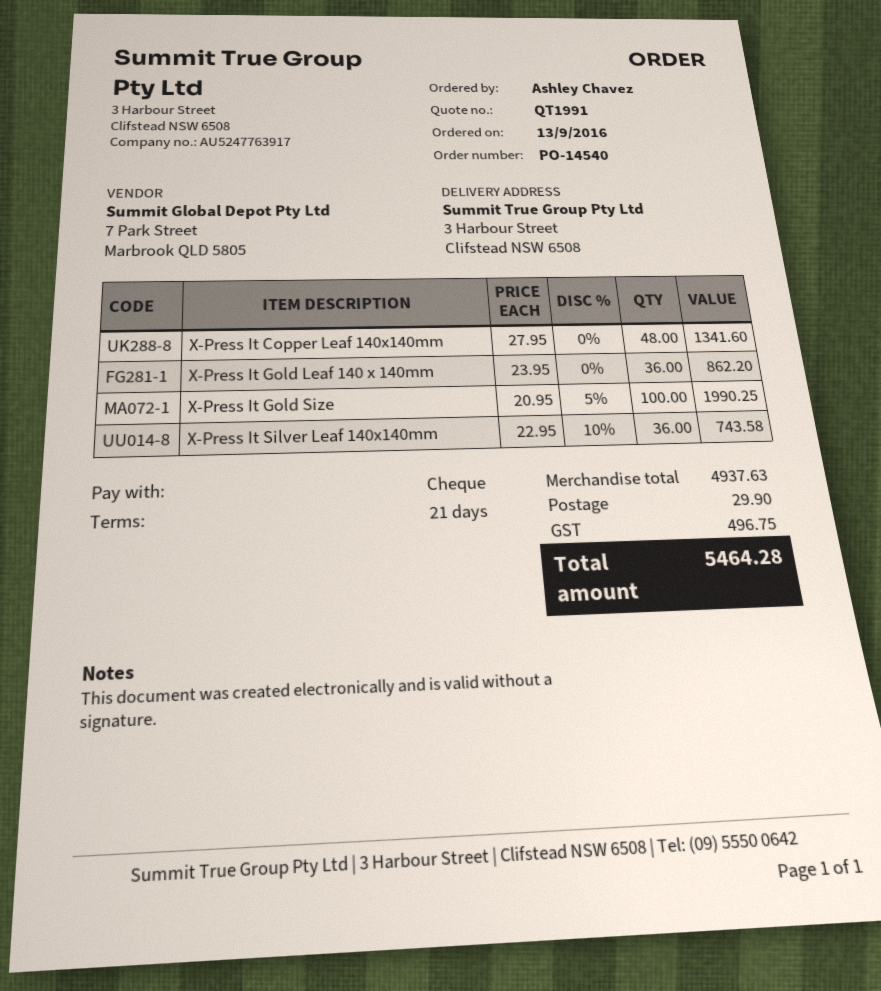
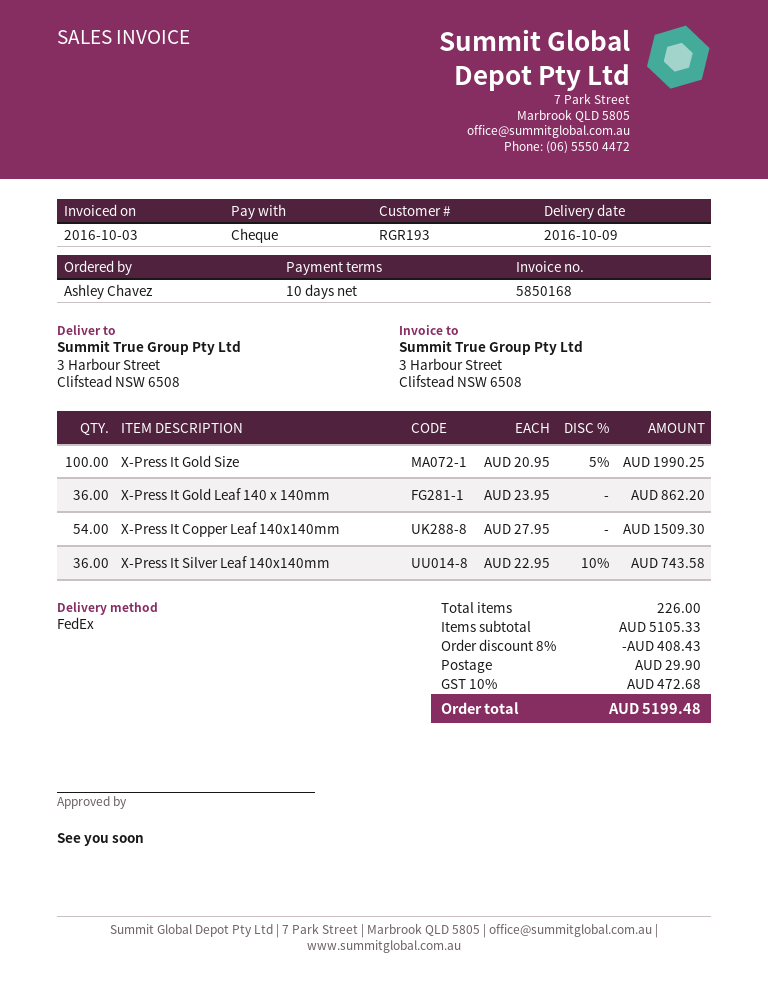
payment terms: 21 days -> 10 days
X-Press It Copper Leaf 140x140mm: 48 x 27.95 = 1341.60 -> 54 x 27.95 = 1509.30
subtotal: 4937.63 -> 5105.33
discount: none -> 8% = 408.43
tax: 496.75 -> 472.68
total: 5464.28 -> 5199.48

